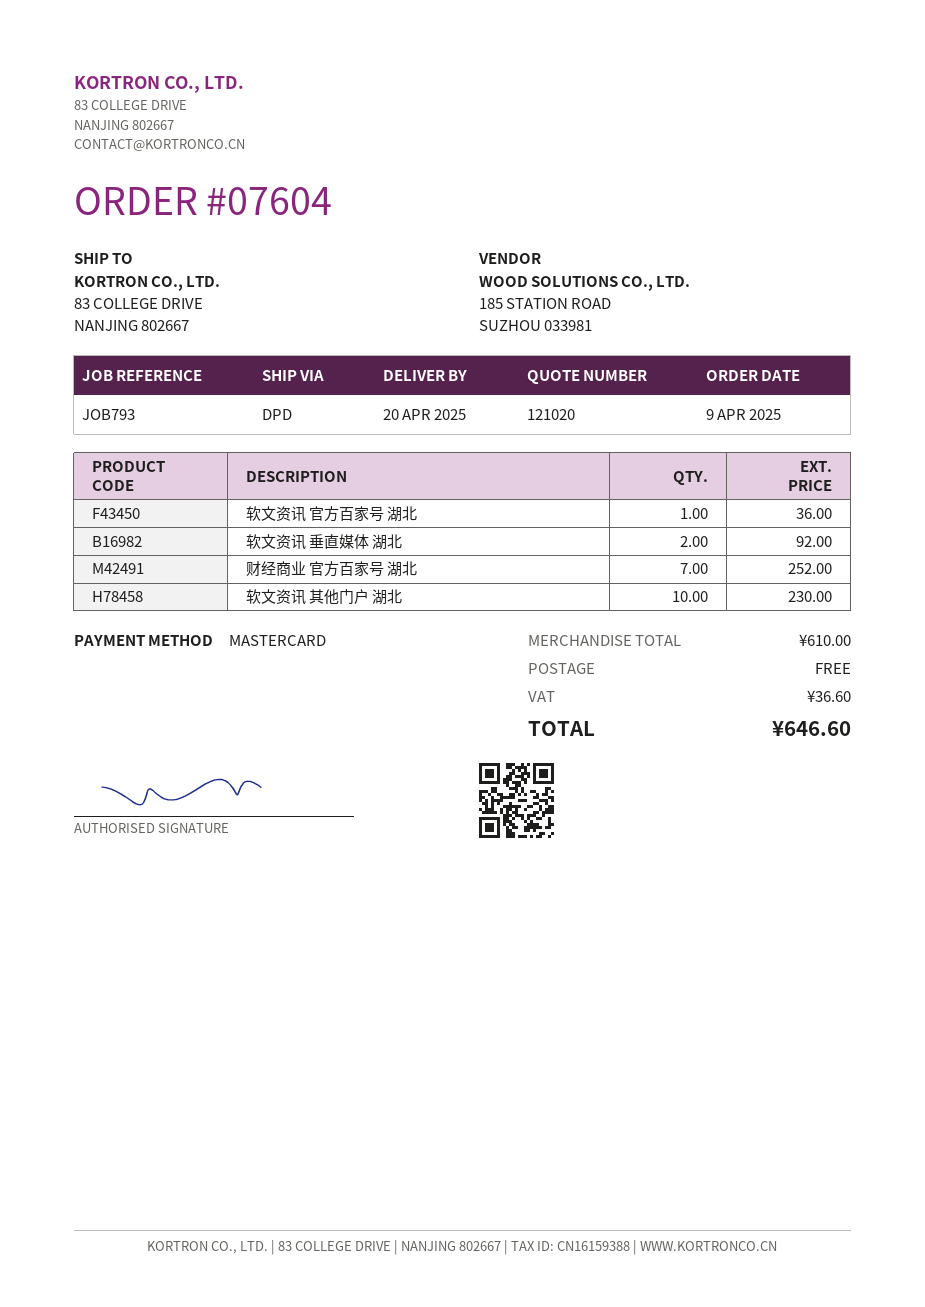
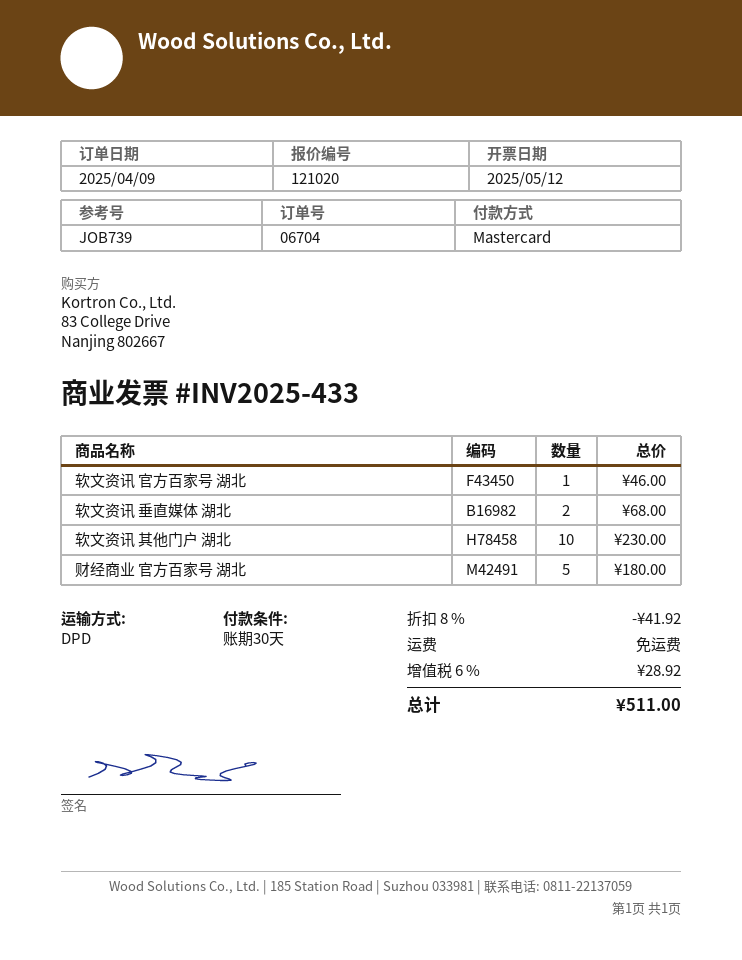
order number: 07604 -> 06704
reference: JOB793 -> JOB739
软文资讯 官方百家号 湖北: 1 for 36.00 -> 1 for 46.00
软文资讯 垂直媒体 湖北: 2 for 92.00 -> 2 for 68.00
财经商业 官方百家号 湖北: 7 for 252.00 -> 5 for 180.00
discount: none -> 8% = 41.92
tax: 36.60 -> 28.92
total: 646.60 -> 511.00

